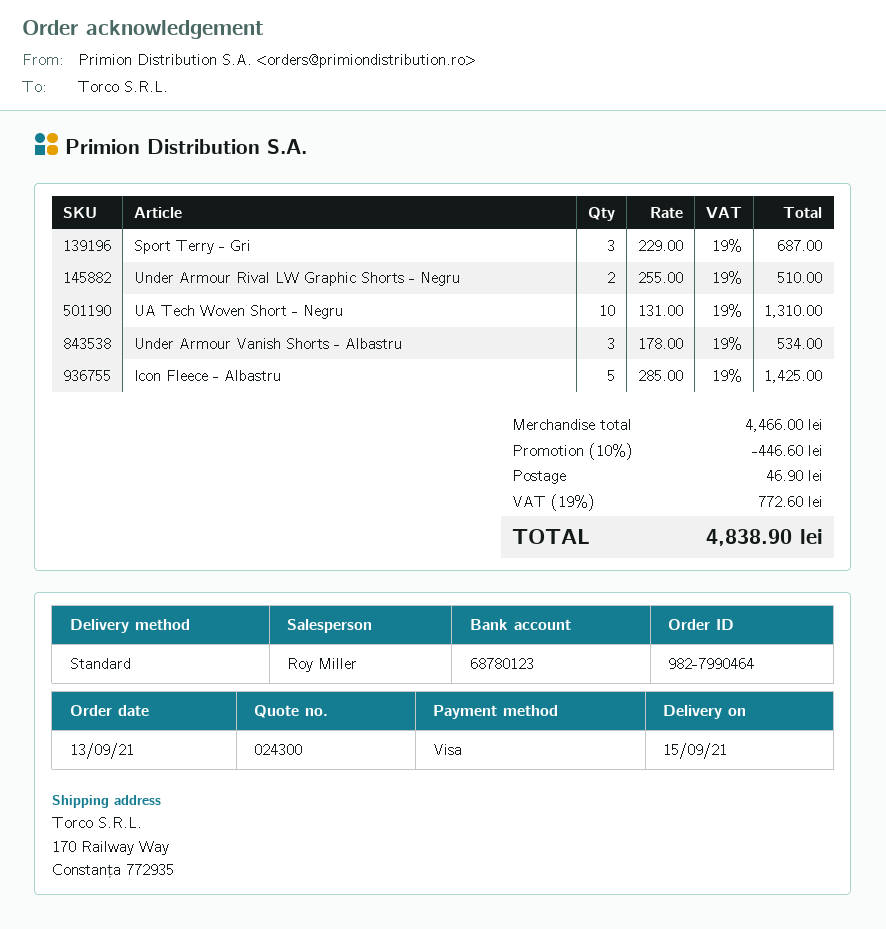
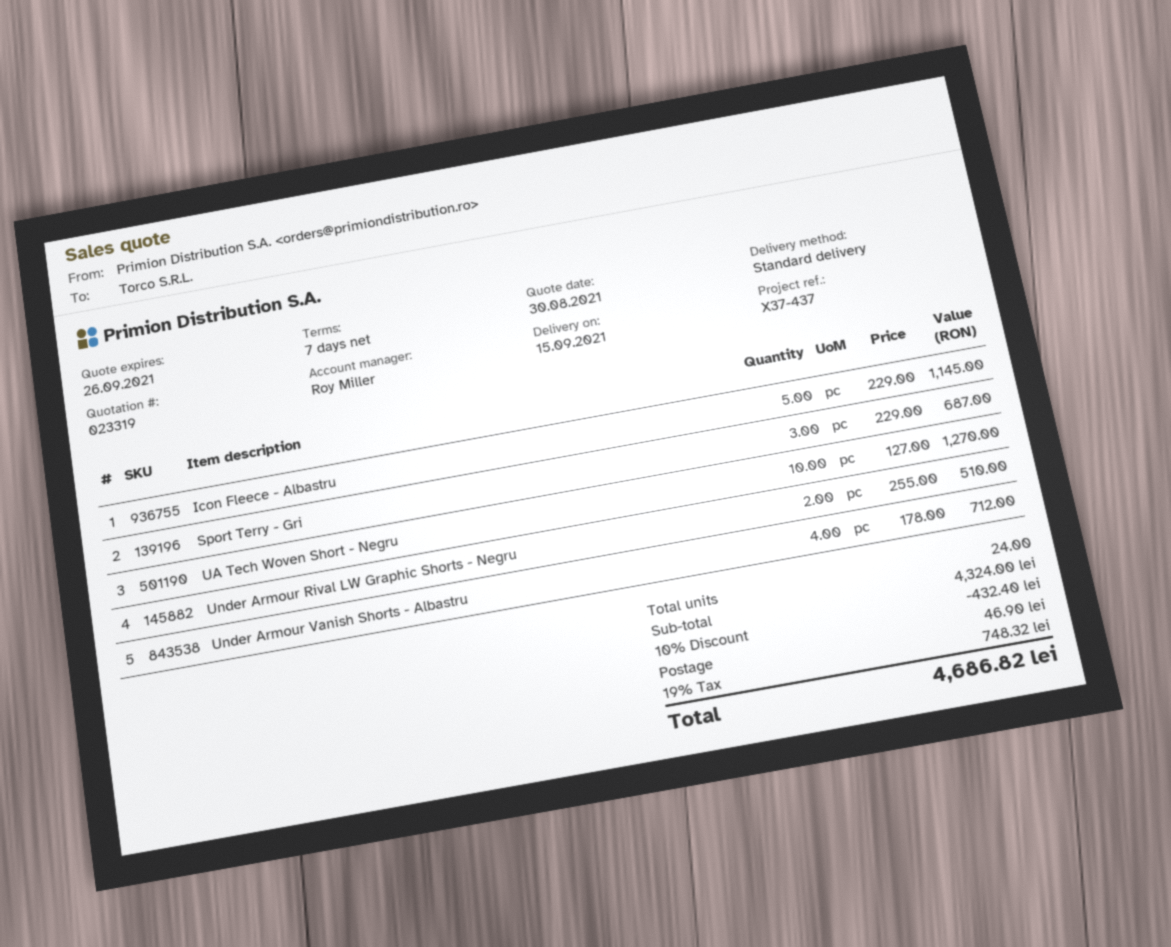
quote number: 024300 -> 023319
UA Tech Woven Short - Negru: 10 x 131.00 = 1310.00 -> 10 x 127.00 = 1270.00
Under Armour Vanish Shorts - Albastru: 3 x 178.00 = 534.00 -> 4 x 178.00 = 712.00
Icon Fleece - Albastru: 5 x 285.00 = 1425.00 -> 5 x 229.00 = 1145.00
subtotal: 4466.00 -> 4324.00
discount: 10% = 446.60 -> 10% = 432.40
tax: 19% = 772.60 -> 19% = 748.32
total: 4838.90 -> 4686.82

